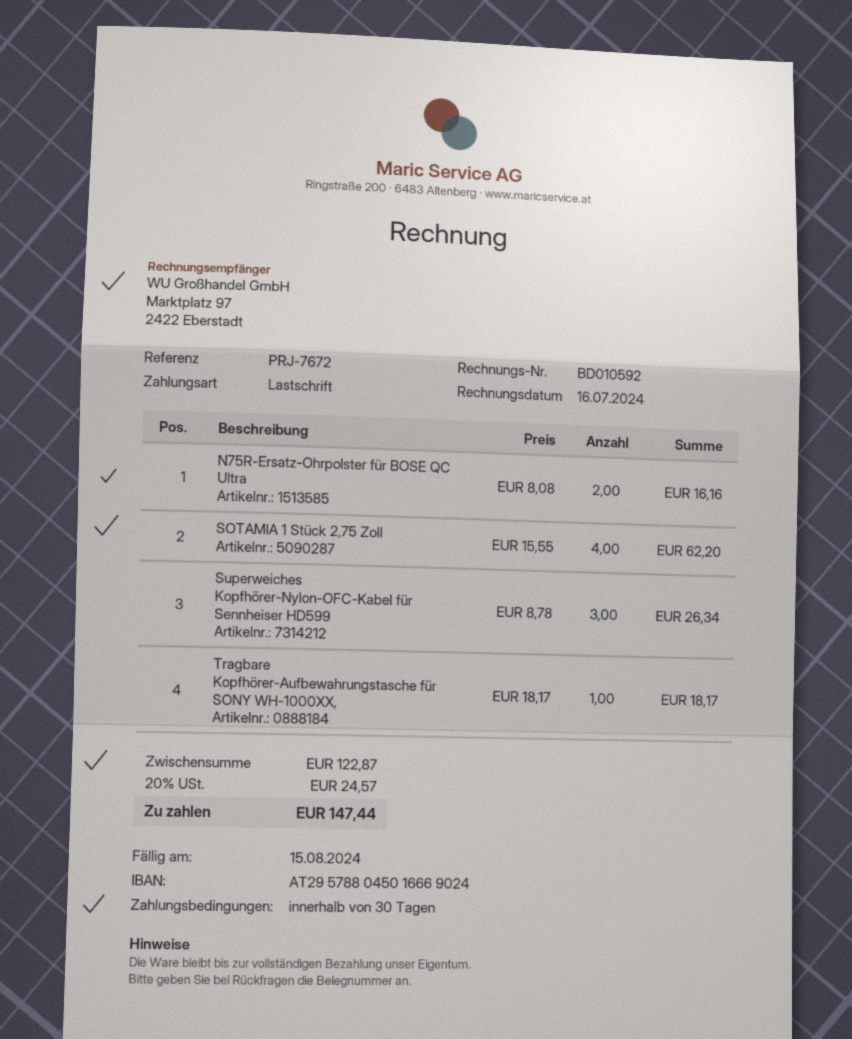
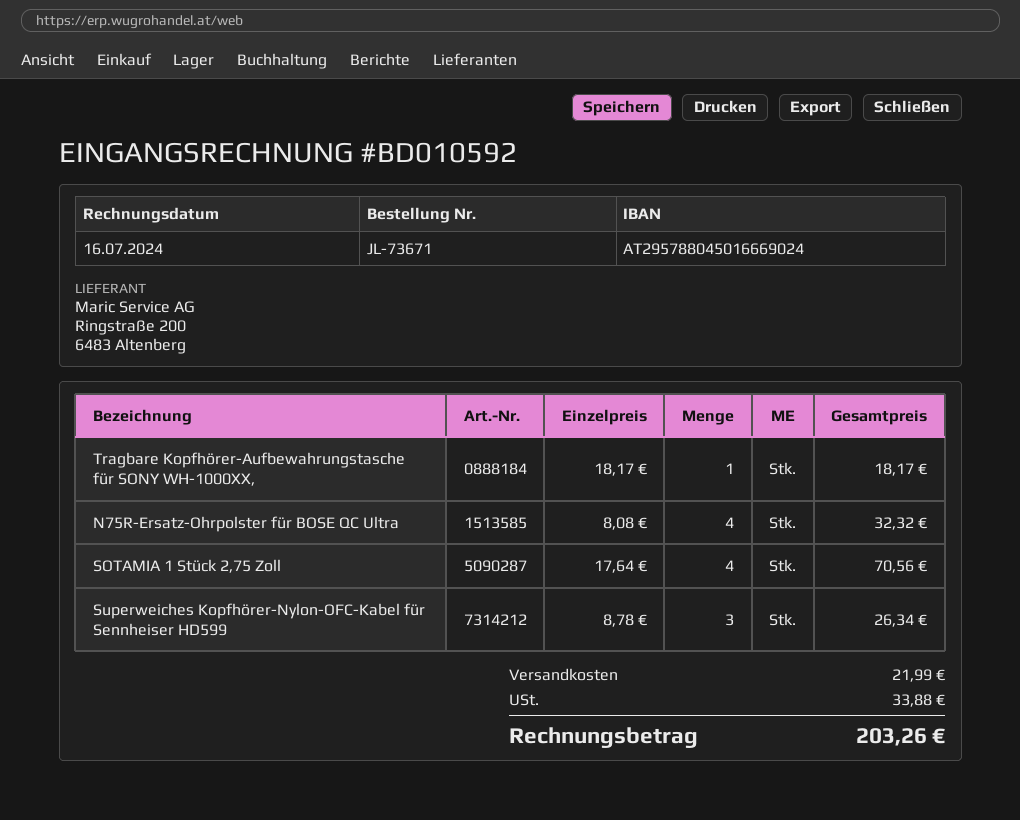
N75R-Ersatz-Ohrpolster für BOSE QC Ultra: 2 x 8.08 = 16.16 -> 4 x 8.08 = 32.32
SOTAMIA 1 Stück 2,75 Zoll: 4 x 15.55 = 62.20 -> 4 x 17.64 = 70.56
shipping: none -> 21.99
tax: 24.57 -> 33.88
total: 147.44 -> 203.26

